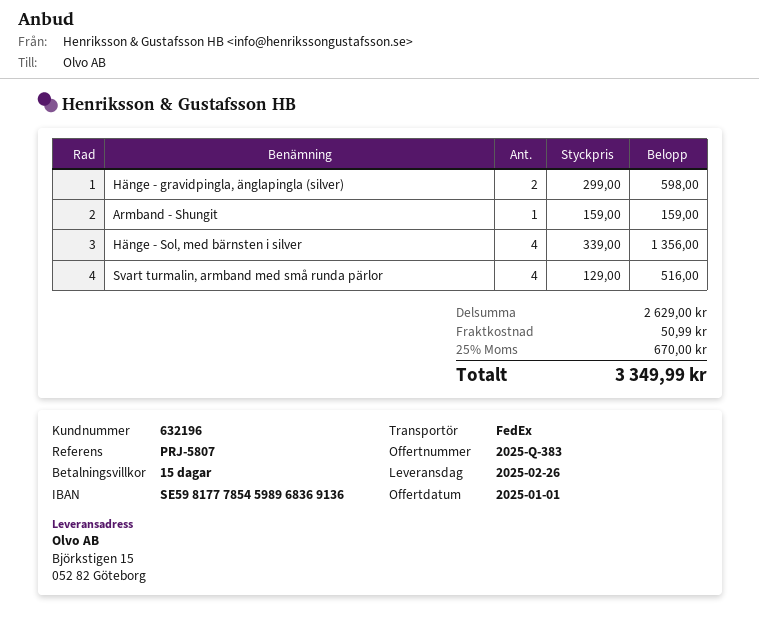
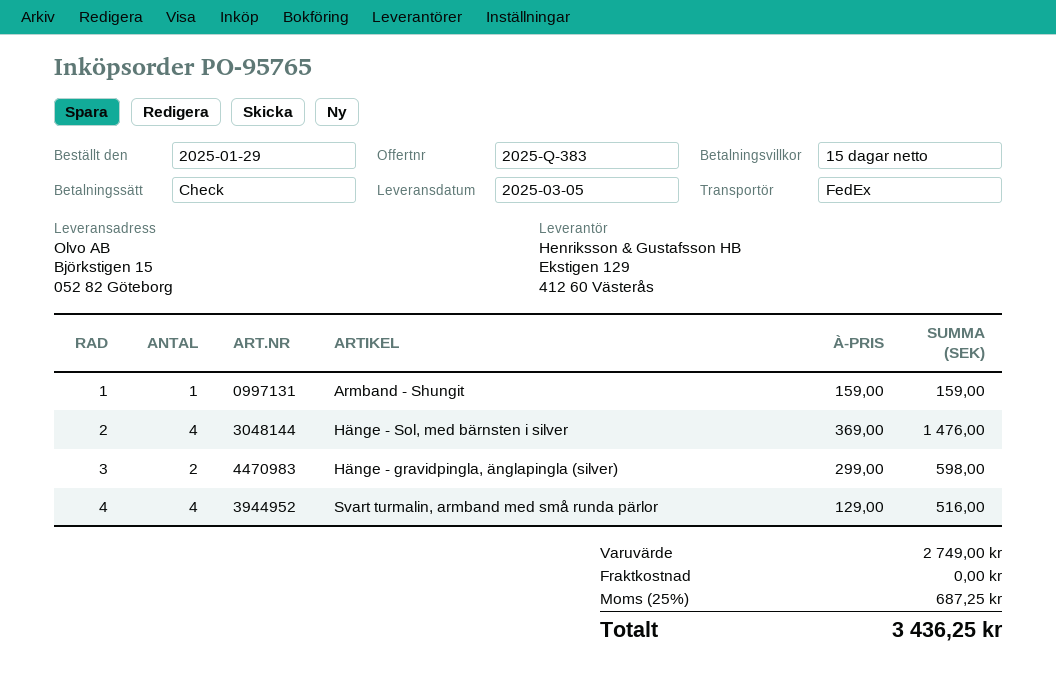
delivery date: 2025-02-26 -> 2025-03-05
Hänge - Sol, med bärnsten i silver: 4 x 339.00 = 1356.00 -> 4 x 369.00 = 1476.00
subtotal: 2629.00 -> 2749.00
shipping: 50.99 -> 0.00
tax: 25% = 670.00 -> 25% = 687.25
total: 3349.99 -> 3436.25

